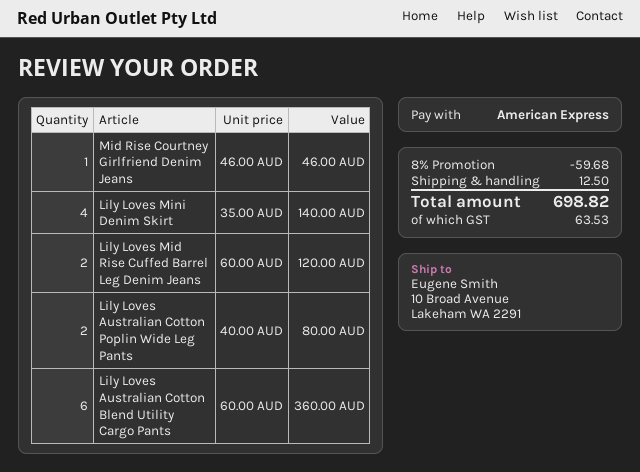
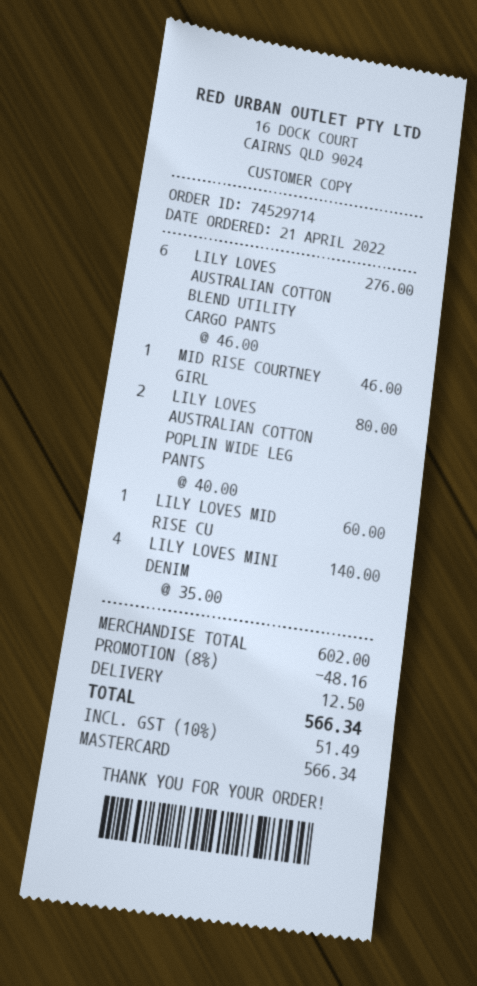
payment method: American Express -> Mastercard
Lily Loves Mid Rise Cuffed Barrel Leg Denim Jeans: 2 x 60.00 = 120.00 -> 1 x 60.00 = 60.00
Lily Loves Australian Cotton Blend Utility Cargo Pants: 6 x 60.00 = 360.00 -> 6 x 46.00 = 276.00
discount: 8% = 59.68 -> 8% = 48.16
tax: 63.53 -> 51.49
total: 698.82 -> 566.34

